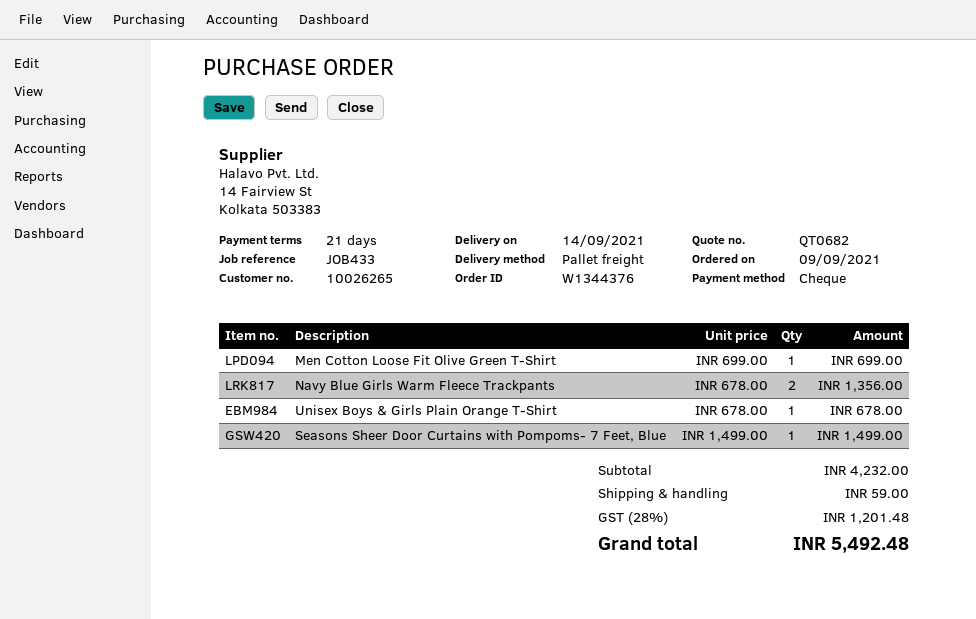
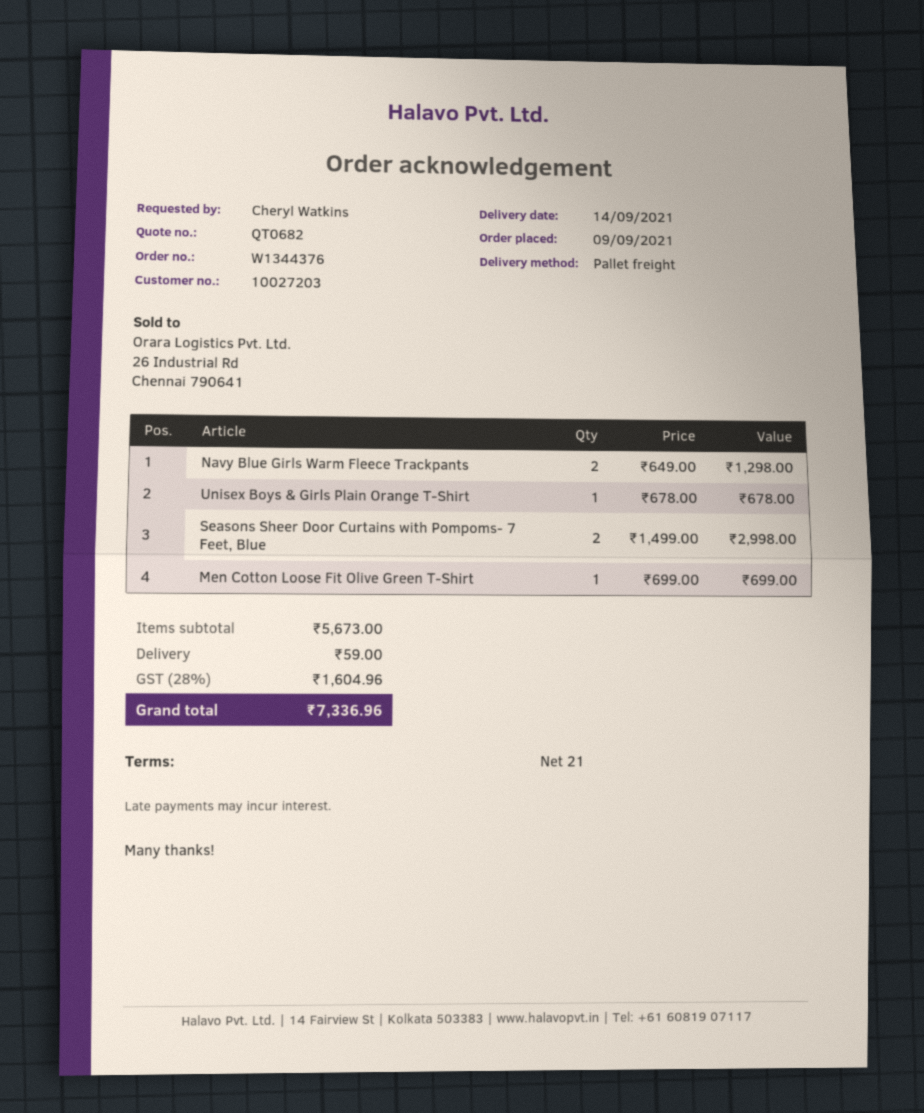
customer number: 10026265 -> 10027203
Navy Blue Girls Warm Fleece Trackpants: 2 x 678.00 = 1356.00 -> 2 x 649.00 = 1298.00
Seasons Sheer Door Curtains with Pompoms- 7 Feet, Blue: 1 x 1499.00 = 1499.00 -> 2 x 1499.00 = 2998.00
subtotal: 4232.00 -> 5673.00
tax: 28% = 1201.48 -> 28% = 1604.96
total: 5492.48 -> 7336.96

